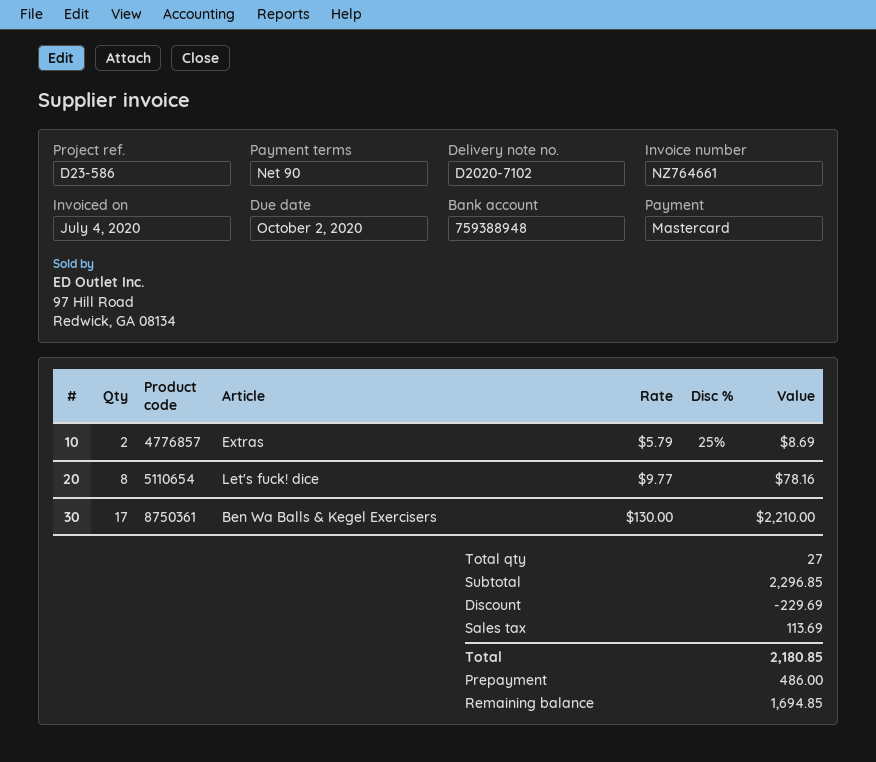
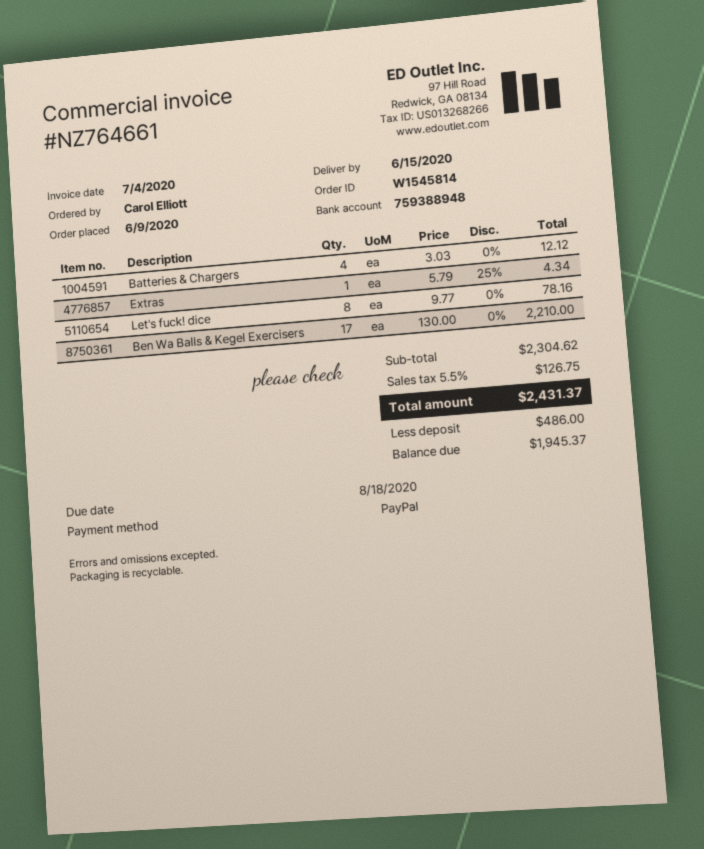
due date: 2020-10-02 -> 2020-08-18
payment method: Mastercard -> PayPal
Extras: 2 x 5.79 - 25% = 8.69 -> 1 x 5.79 - 25% = 4.34
Batteries & Chargers: none -> 4 x 3.03 = 12.12
subtotal: 2296.85 -> 2304.62
discount: 229.69 -> none
tax: 113.69 -> 126.75
total: 2180.85 -> 2431.37
balance: 1694.85 -> 1945.37

